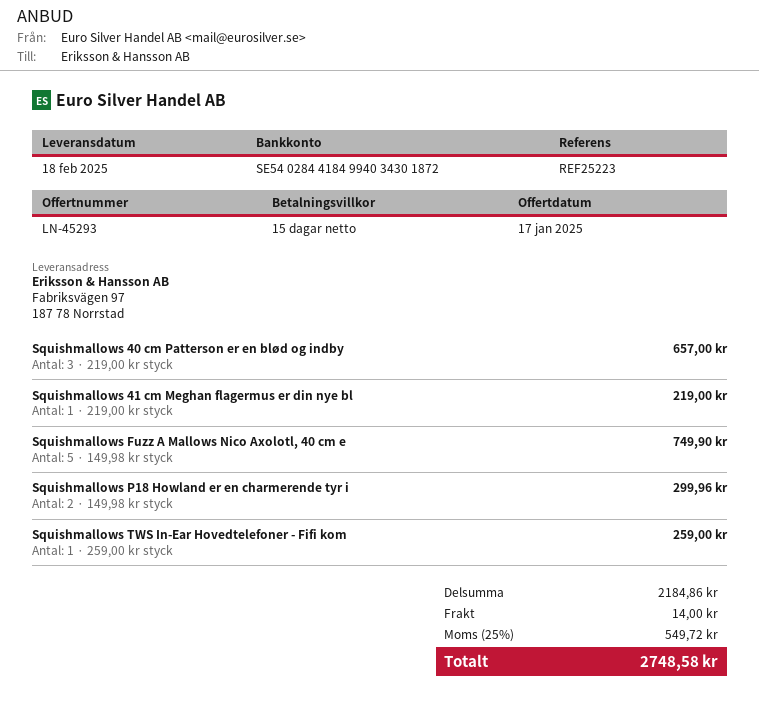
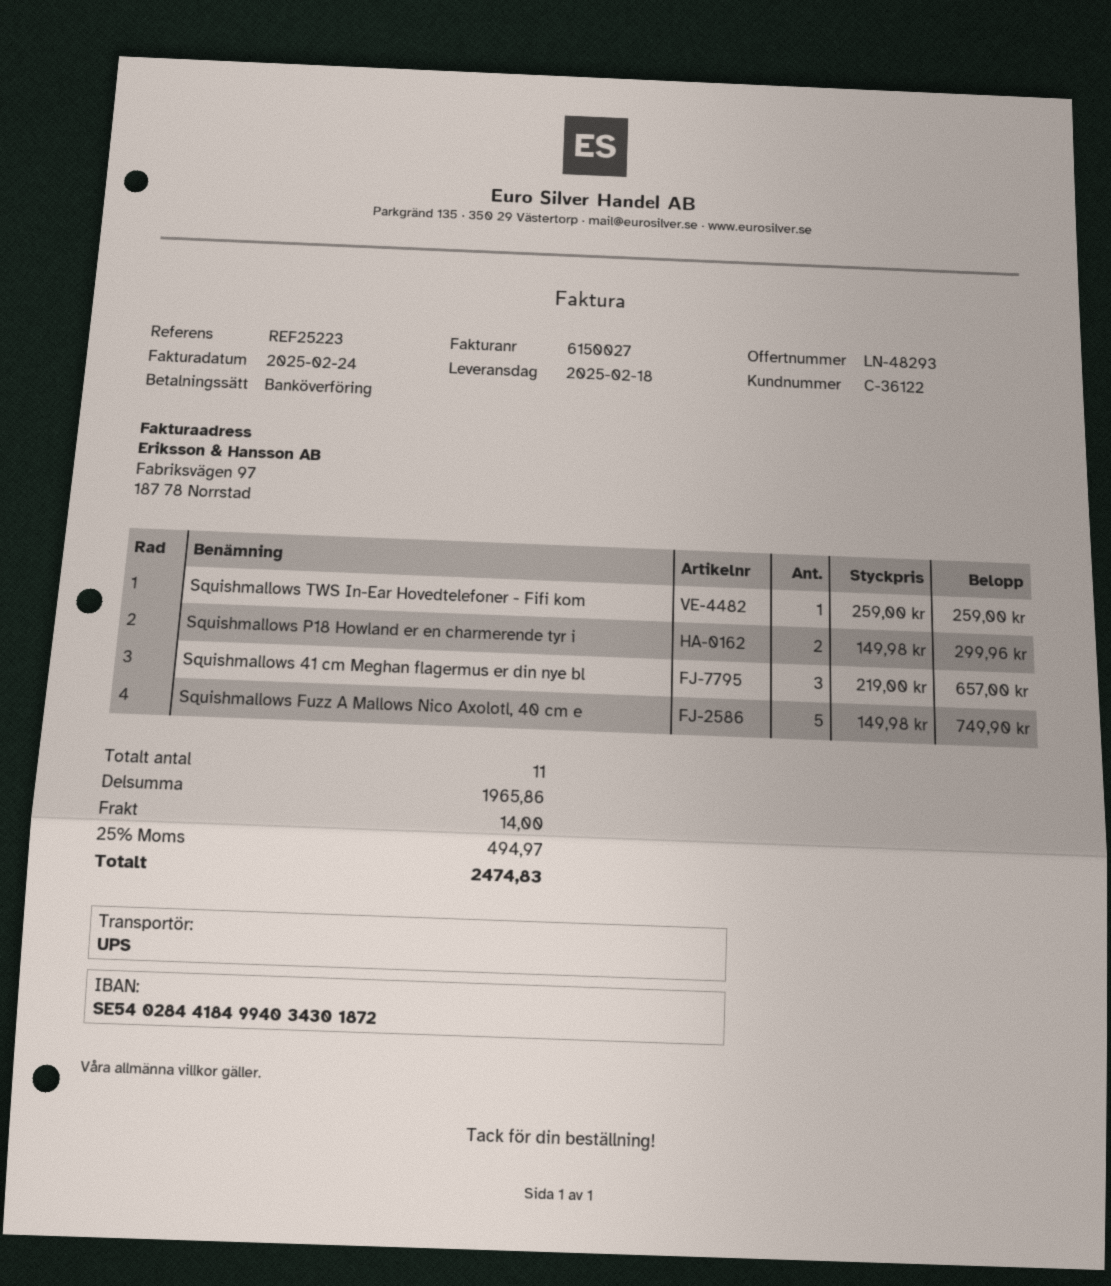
quote number: LN-45293 -> LN-48293
Squishmallows 40 cm Patterson er en blød og indby: 3 x 219.00 = 657.00 -> none
Squishmallows 41 cm Meghan flagermus er din nye bl: 1 x 219.00 = 219.00 -> 3 x 219.00 = 657.00
subtotal: 2184.86 -> 1965.86
tax: 25% = 549.72 -> 25% = 494.97
total: 2748.58 -> 2474.83

